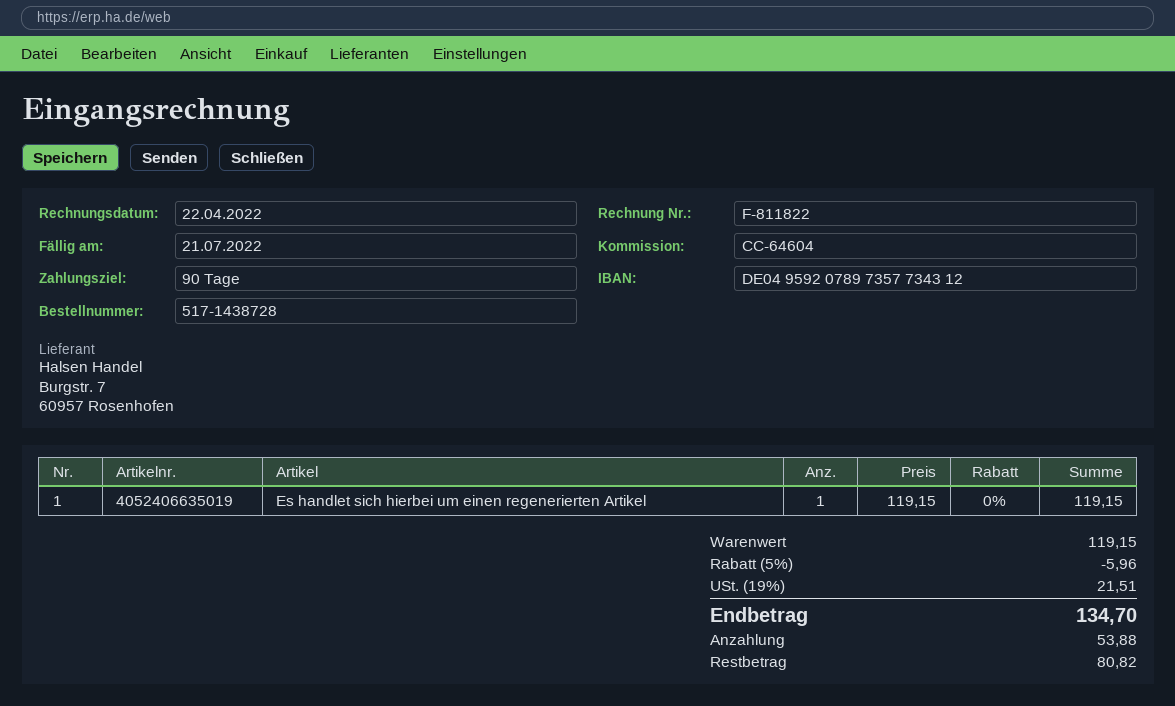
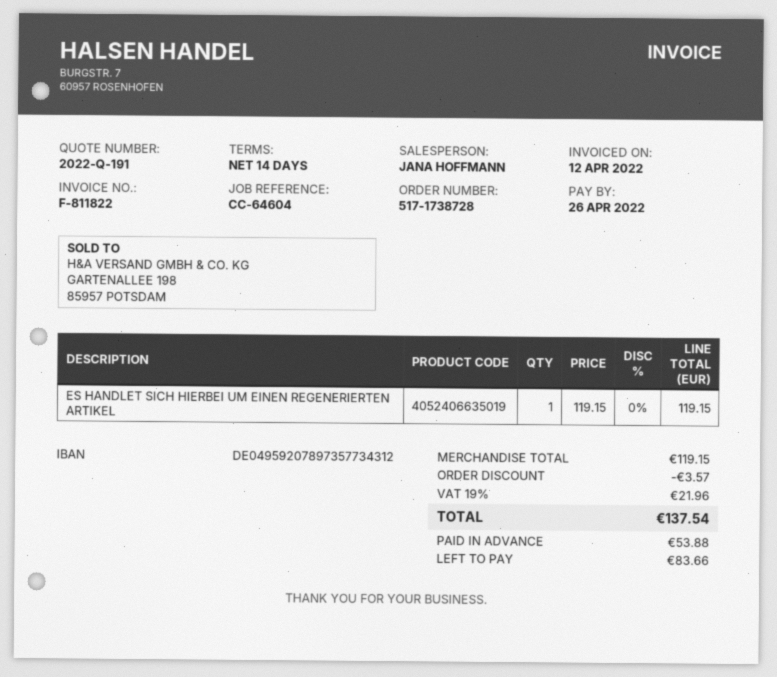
order number: 517-1438728 -> 517-1738728
invoice date: 2022-04-22 -> 2022-04-12
payment terms: 90 days -> 14 days
due date: 2022-07-21 -> 2022-04-26
discount: 5.96 -> 3.57
tax: 19% = 21.51 -> 19% = 21.96
total: 134.70 -> 137.54
balance: 80.82 -> 83.66

